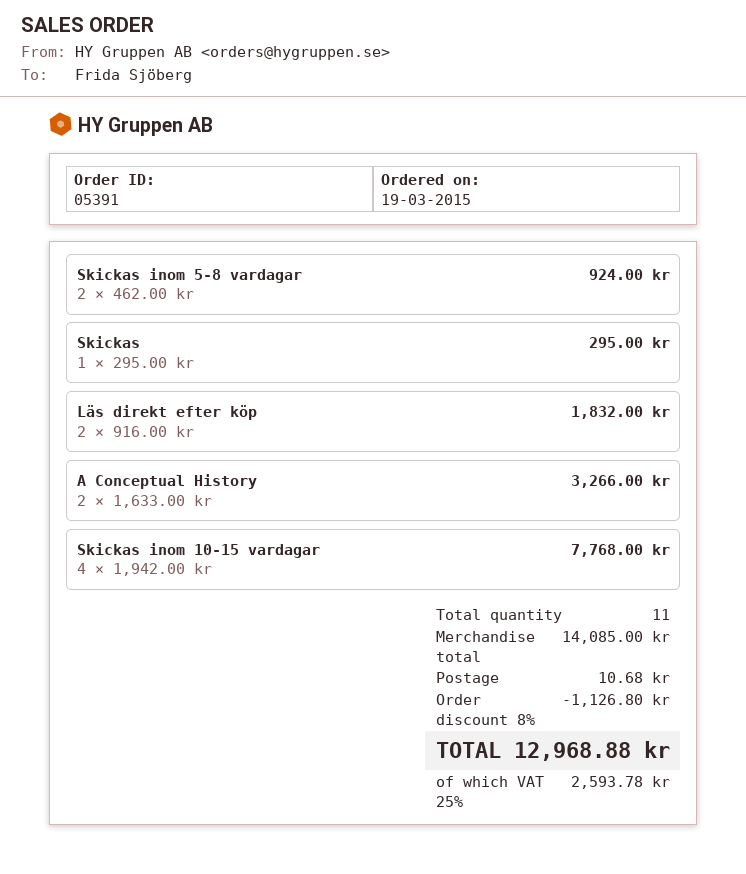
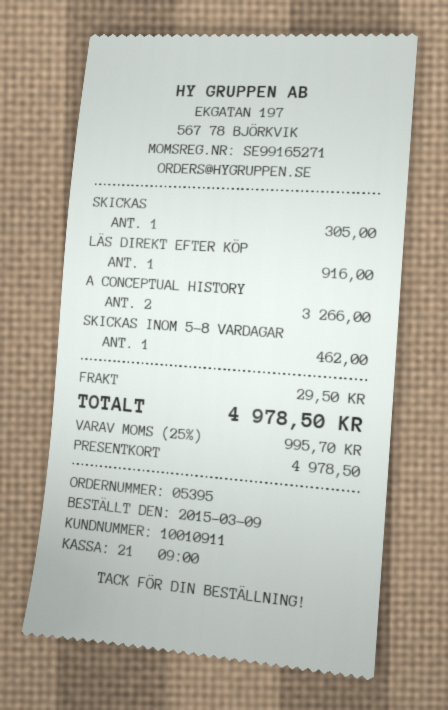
order number: 05391 -> 05395
order date: 2015-03-19 -> 2015-03-09
Skickas inom 5-8 vardagar: 2 for 924.00 -> 1 for 462.00
Skickas: 1 for 295.00 -> 1 for 305.00
Läs direkt efter köp: 2 for 1832.00 -> 1 for 916.00
Skickas inom 10-15 vardagar: 4 for 7768.00 -> none
discount: 8% = 1126.80 -> none
shipping: 10.68 -> 29.50
tax: 25% = 2593.78 -> 25% = 995.70
total: 12968.88 -> 4978.50

